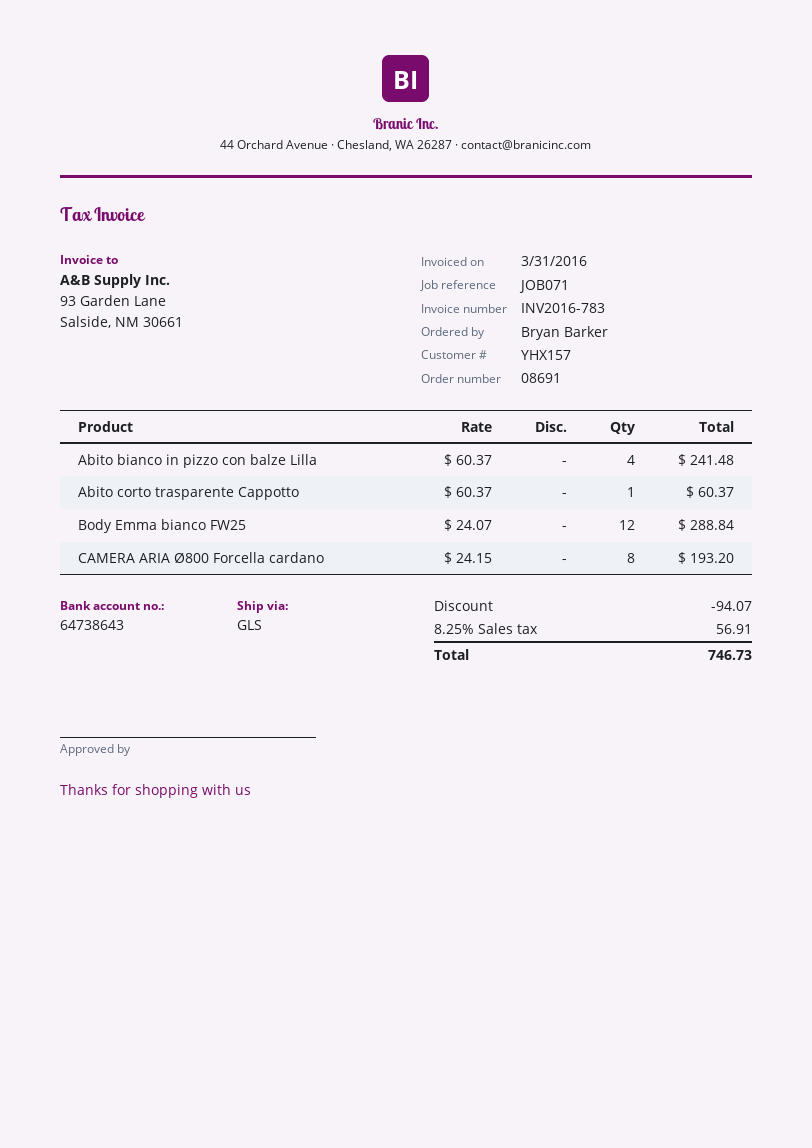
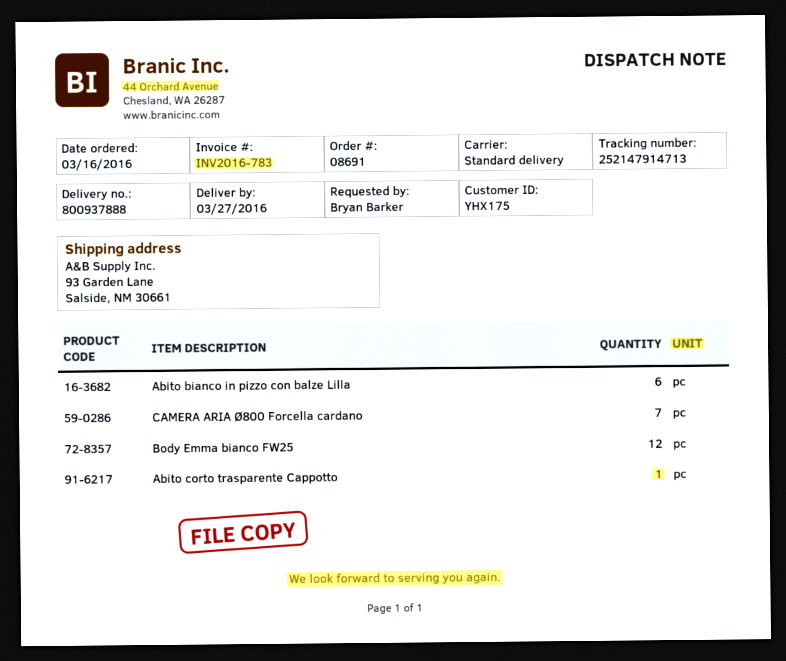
customer number: YHX157 -> YHX175
shipping method: GLS -> standard
Abito bianco in pizzo con balze Lilla: 4 -> 6
CAMERA ARIA Ø800 Forcella cardano: 8 -> 7

